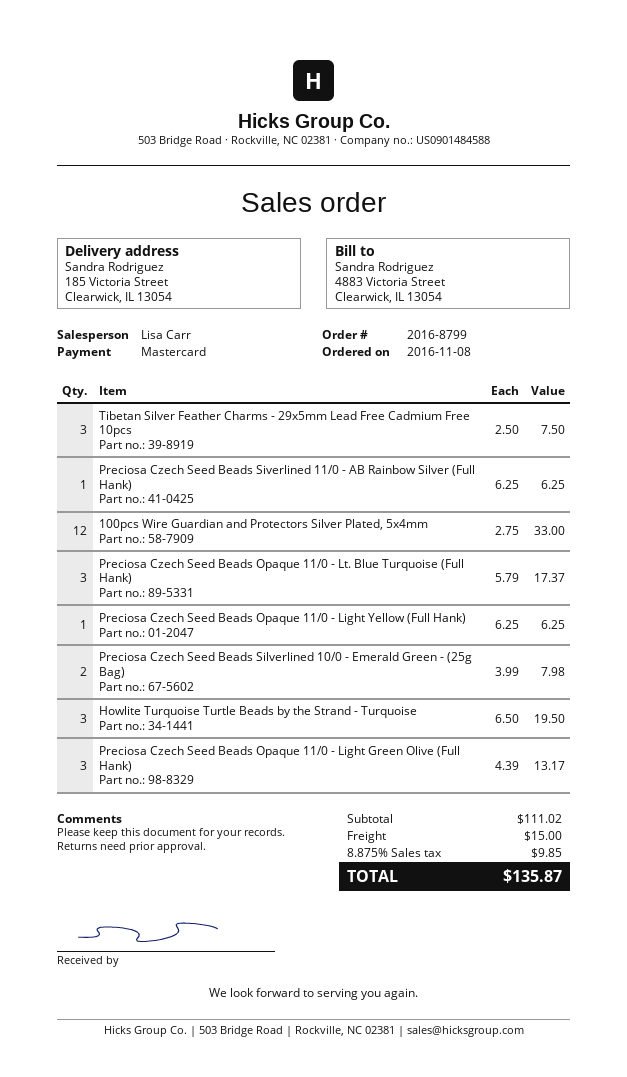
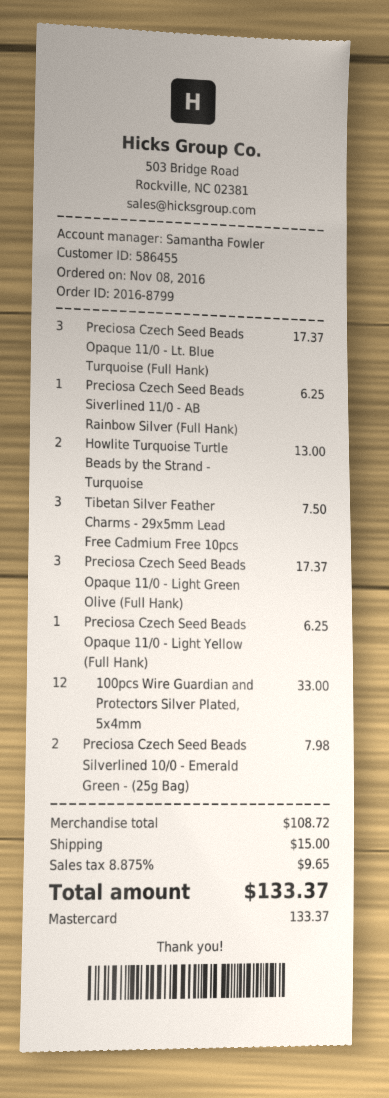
sales rep: Lisa Carr -> Samantha Fowler
Howlite Turquoise Turtle Beads by the Strand - Turquoise: 3 for 19.50 -> 2 for 13.00
Preciosa Czech Seed Beads Opaque 11/0 - Light Green Olive (Full Hank): 3 for 13.17 -> 3 for 17.37
subtotal: 111.02 -> 108.72
tax: 8.875% = 9.85 -> 8.875% = 9.65
total: 135.87 -> 133.37

